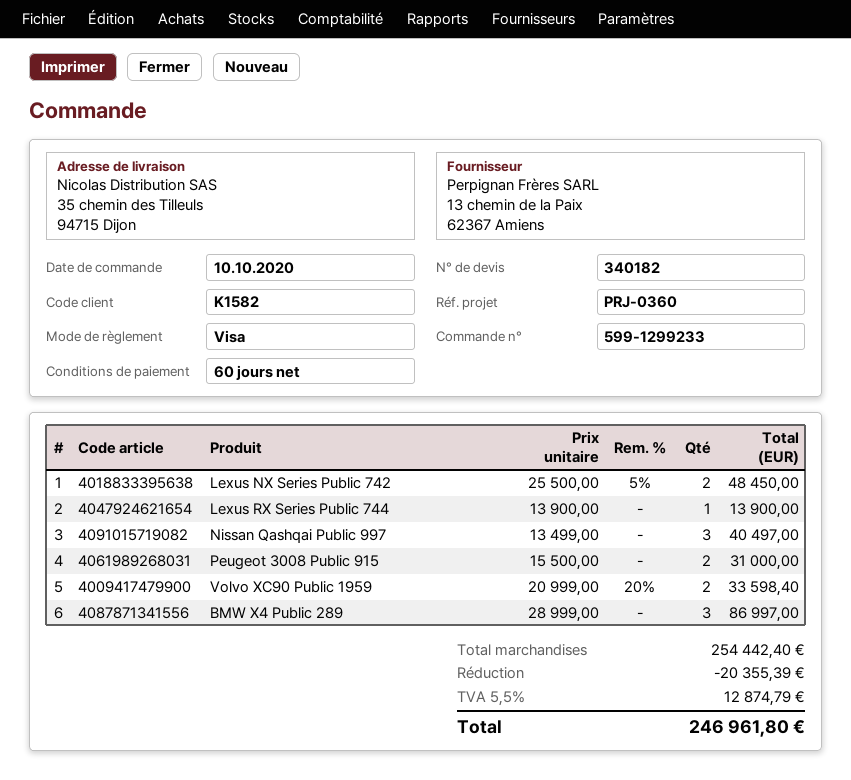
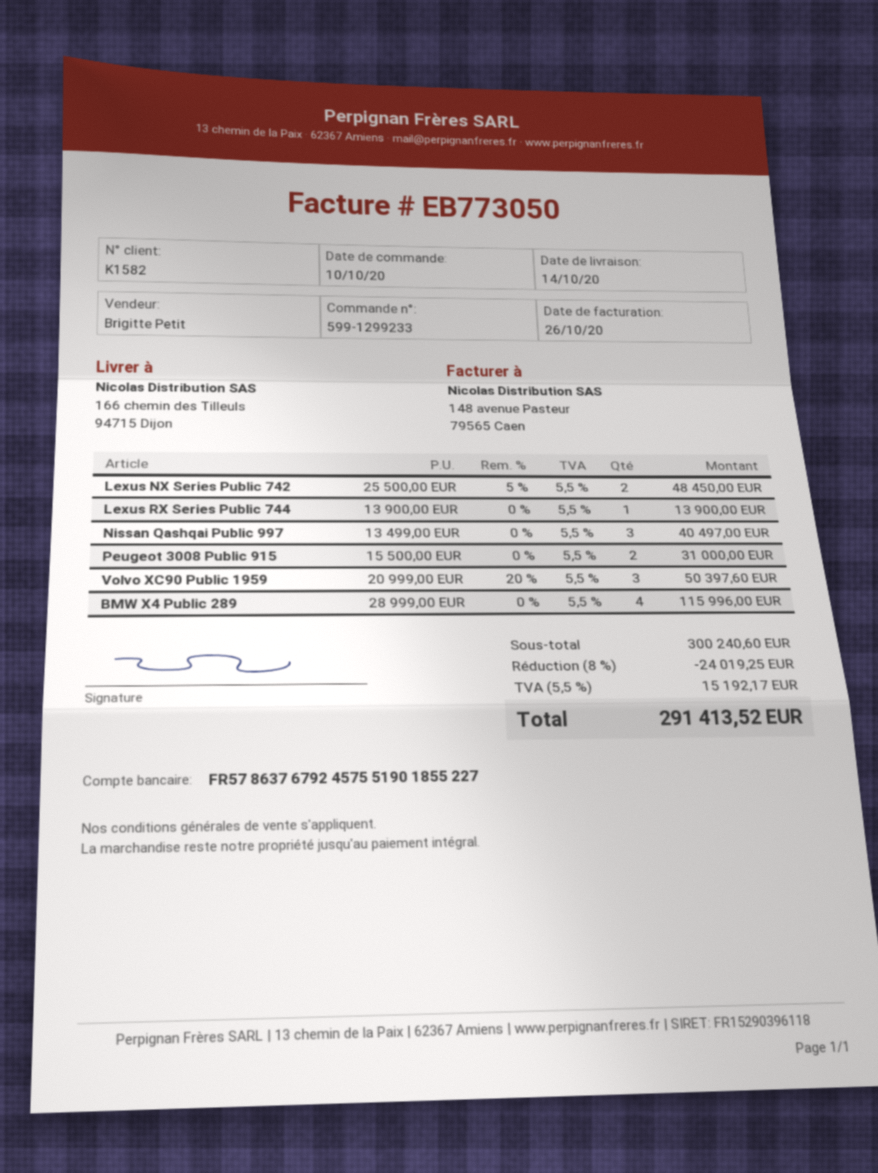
ship to: 35 chemin des Tilleuls, 94715 Dijon -> 166 chemin des Tilleuls, 94715 Dijon
Volvo XC90 Public 1959: 2 x 20999.00 - 20% = 33598.40 -> 3 x 20999.00 - 20% = 50397.60
BMW X4 Public 289: 3 x 28999.00 = 86997.00 -> 4 x 28999.00 = 115996.00
subtotal: 254442.40 -> 300240.60
discount: 20355.39 -> 24019.25
tax: 5.5% = 12874.79 -> 5.5% = 15192.17
total: 246961.80 -> 291413.52

